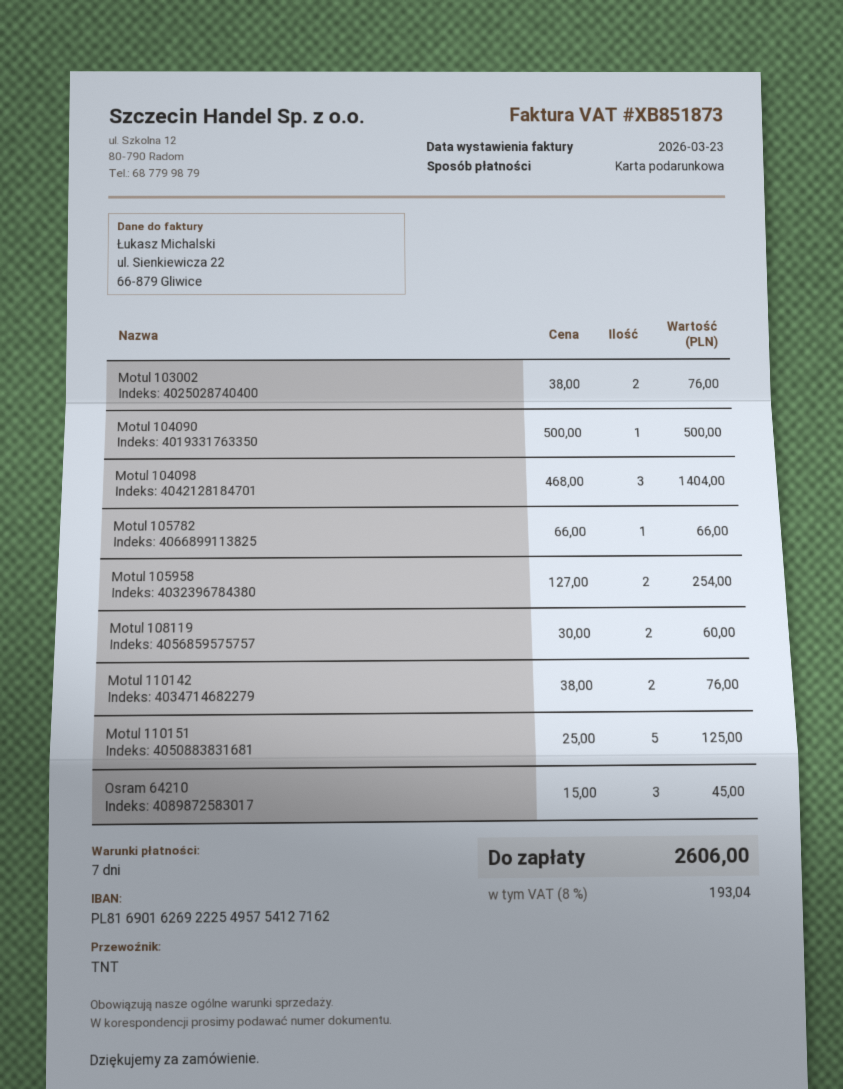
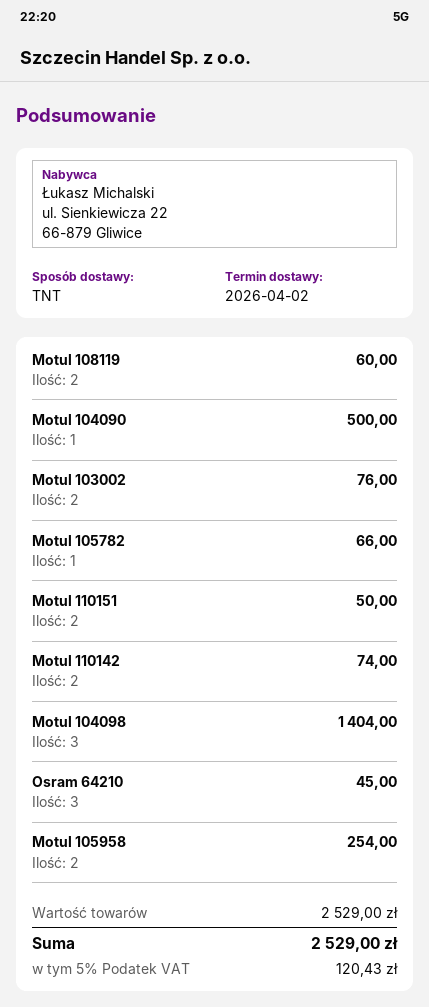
Motul 110142: 2 for 76.00 -> 2 for 74.00
Motul 110151: 5 for 125.00 -> 2 for 50.00
tax: 8% = 193.04 -> 5% = 120.43
total: 2606.00 -> 2529.00

